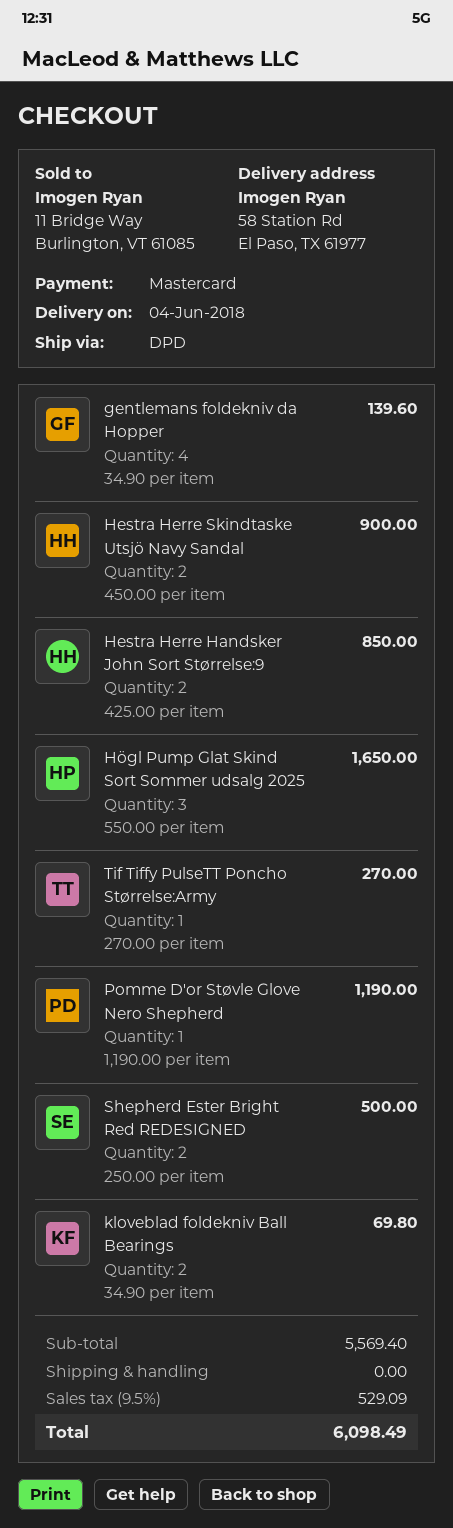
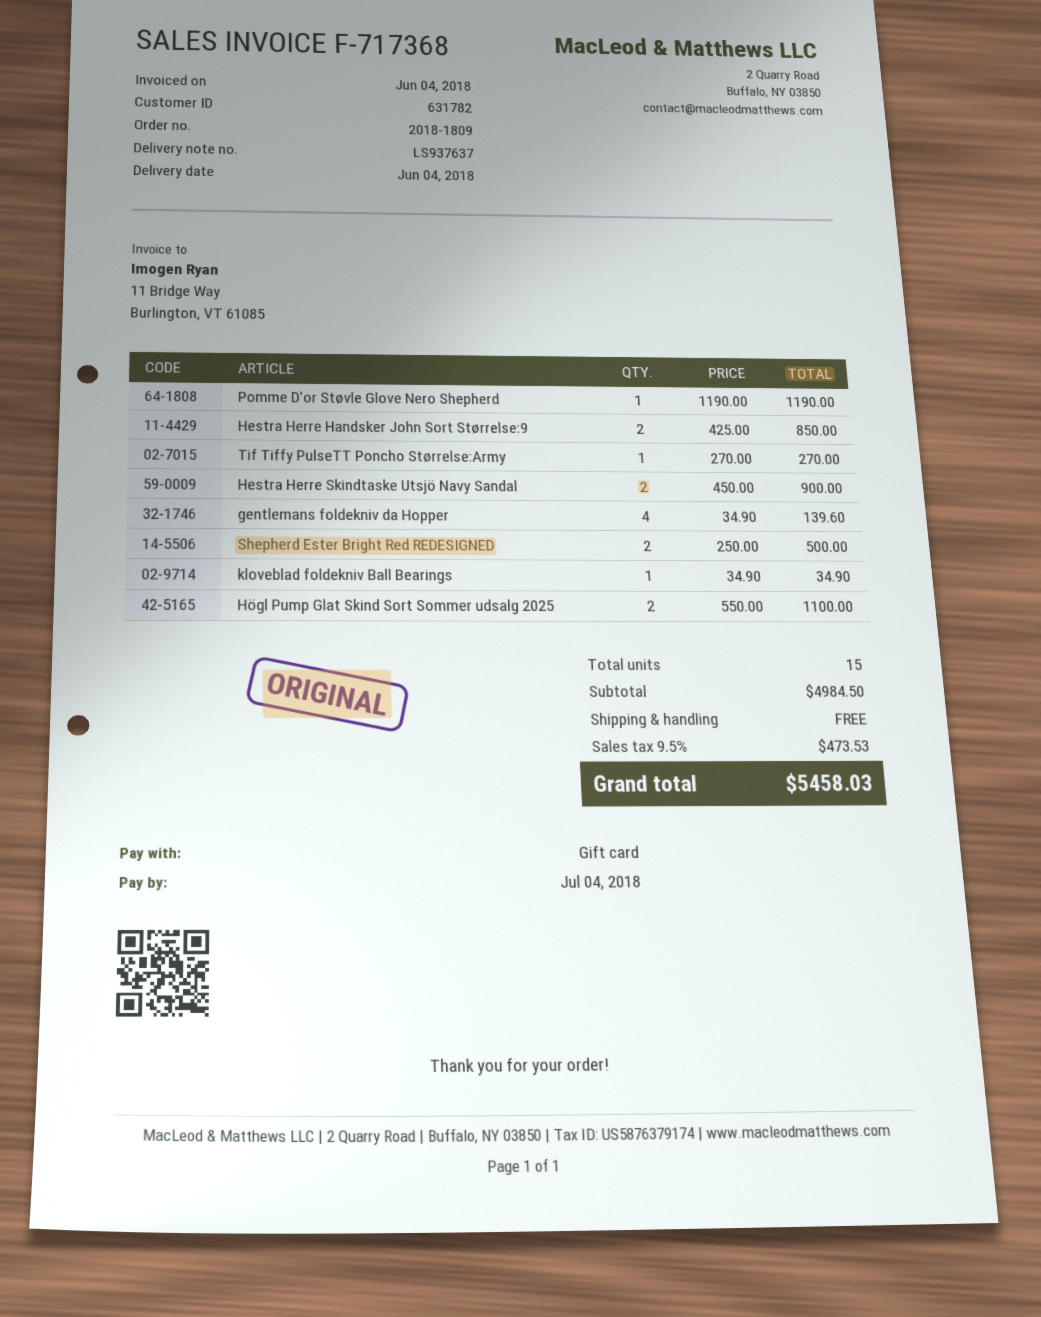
payment method: Mastercard -> gift card
Högl Pump Glat Skind Sort Sommer udsalg 2025: 3 x 550.00 = 1650.00 -> 2 x 550.00 = 1100.00
kloveblad foldekniv Ball Bearings: 2 x 34.90 = 69.80 -> 1 x 34.90 = 34.90
subtotal: 5569.40 -> 4984.50
tax: 9.5% = 529.09 -> 9.5% = 473.53
total: 6098.49 -> 5458.03

